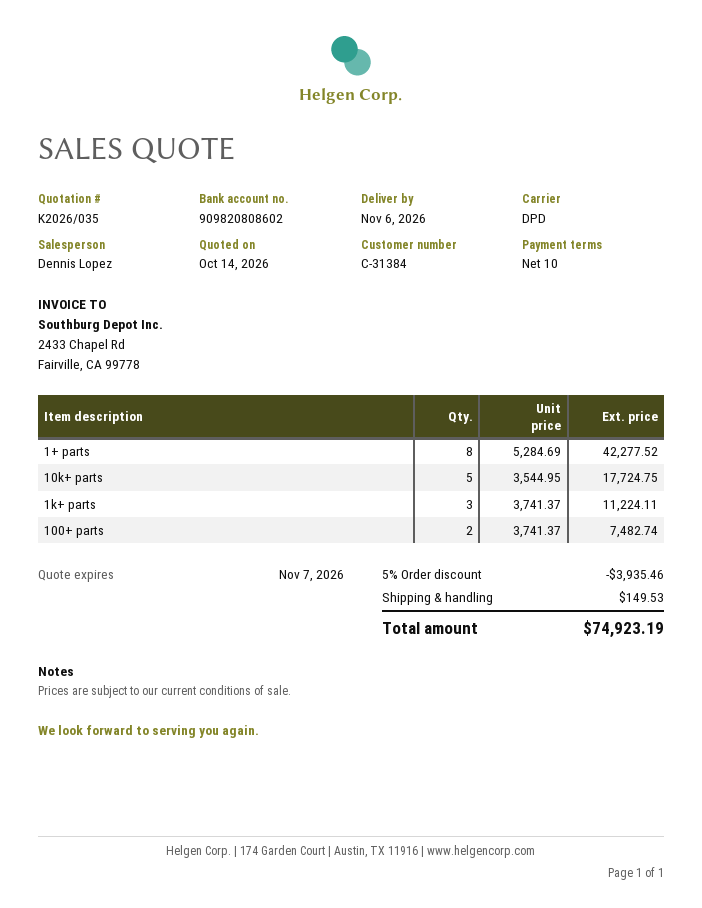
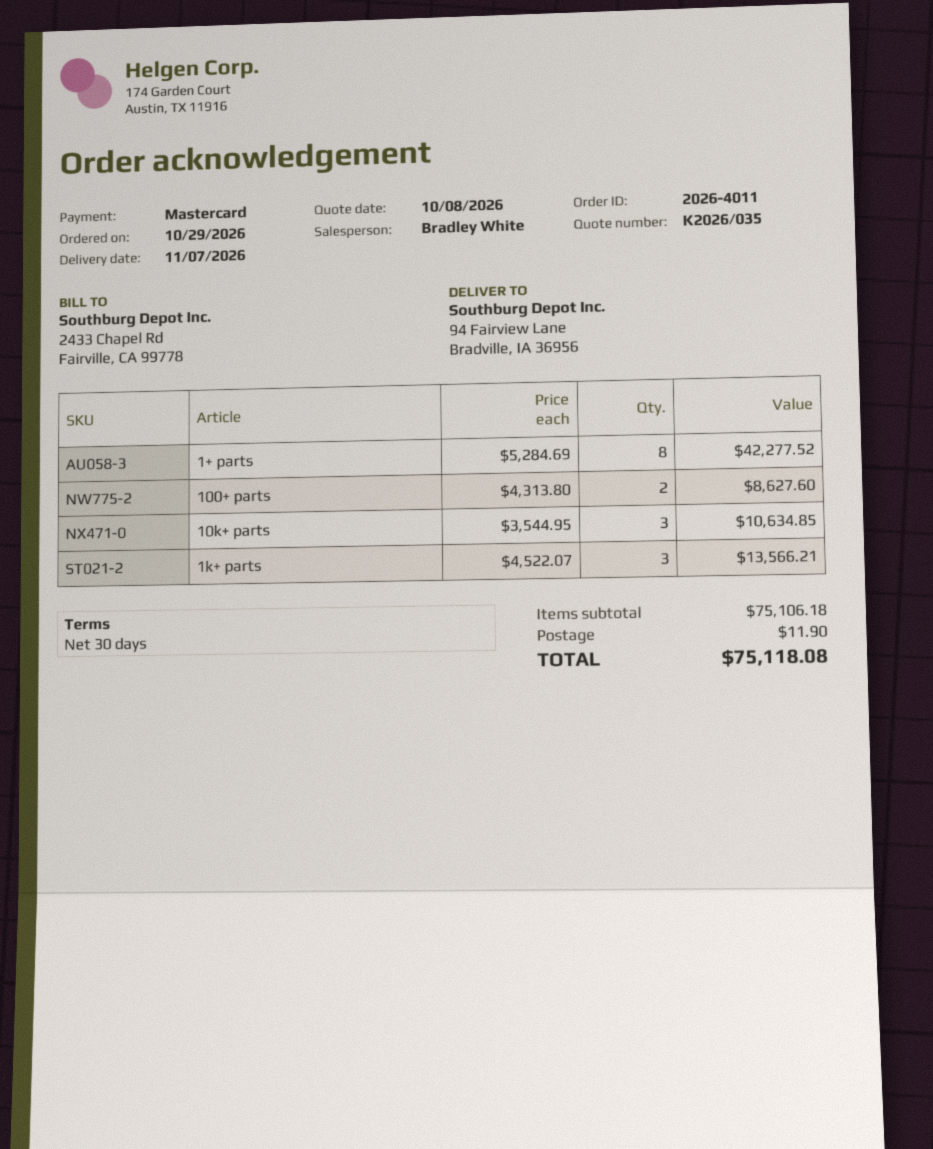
quote date: 2026-10-14 -> 2026-10-08
delivery date: 2026-11-06 -> 2026-11-07
payment terms: 10 days -> 30 days
sales rep: Dennis Lopez -> Bradley White
10k+ parts: 5 x 3544.95 = 17724.75 -> 3 x 3544.95 = 10634.85
1k+ parts: 3 x 3741.37 = 11224.11 -> 3 x 4522.07 = 13566.21
100+ parts: 2 x 3741.37 = 7482.74 -> 2 x 4313.80 = 8627.60
discount: 5% = 3935.46 -> none
shipping: 149.53 -> 11.90
total: 74923.19 -> 75118.08

